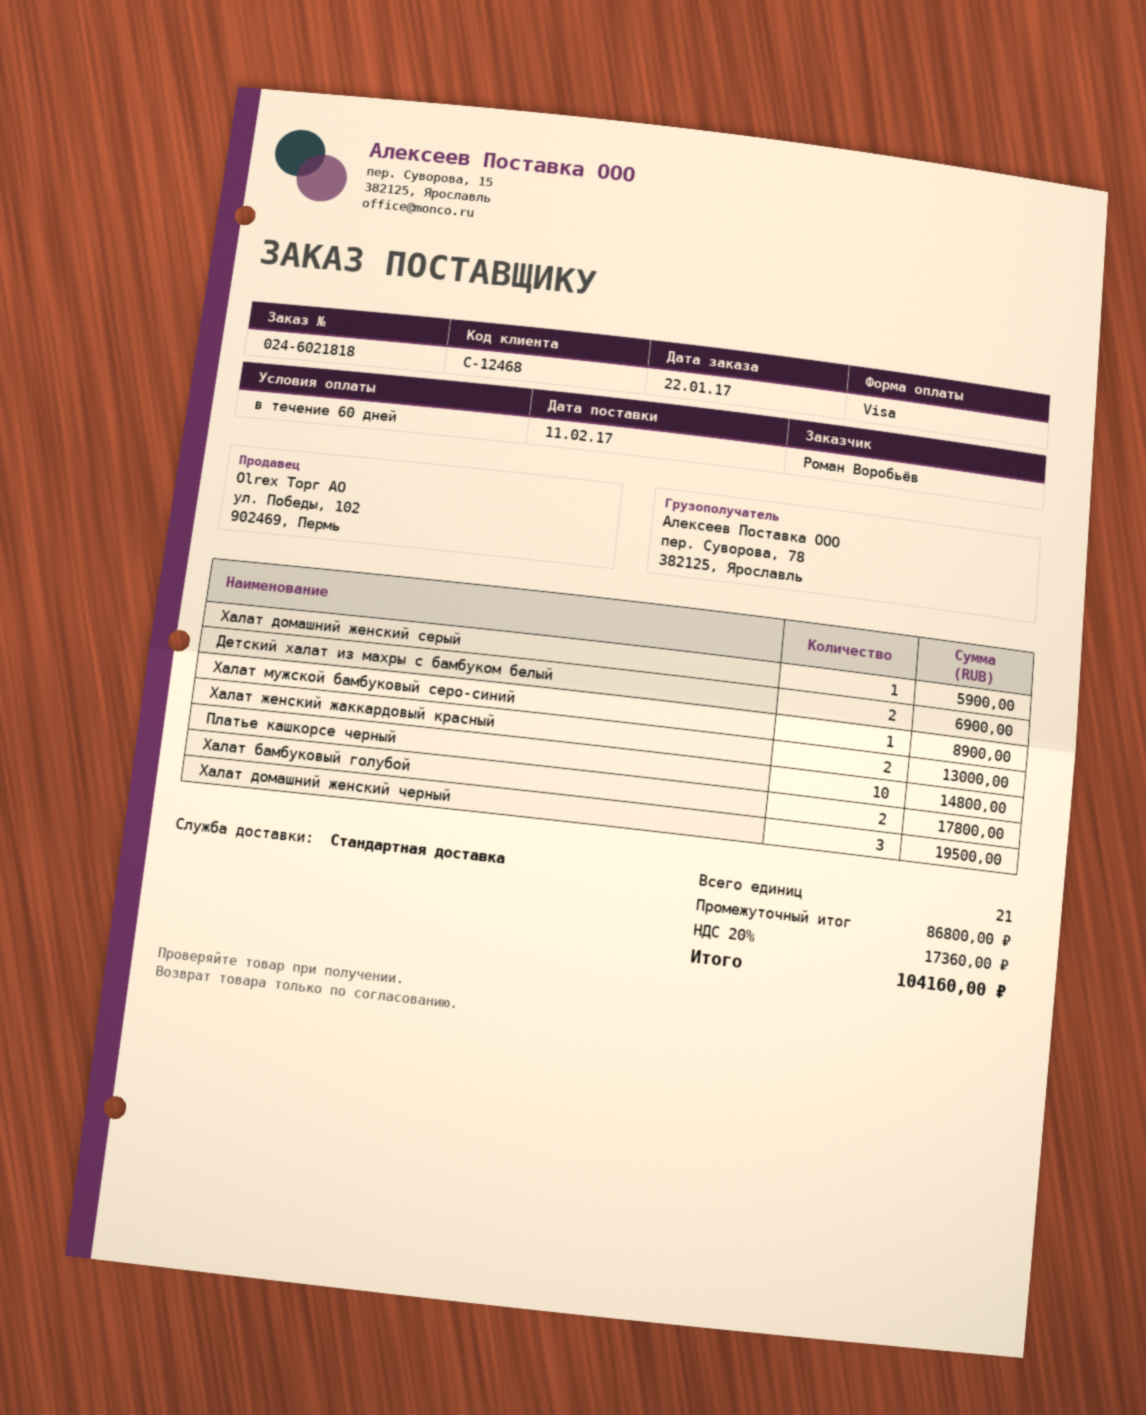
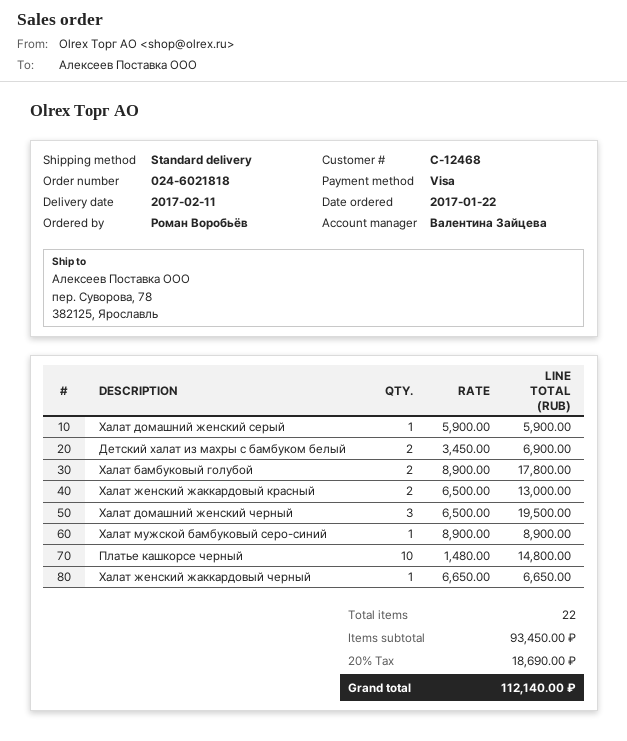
Халат женский жаккардовый черный: none -> 1 for 6650.00
total quantity: 21 -> 22
subtotal: 86800.00 -> 93450.00
tax: 20% = 17360.00 -> 20% = 18690.00
total: 104160.00 -> 112140.00

